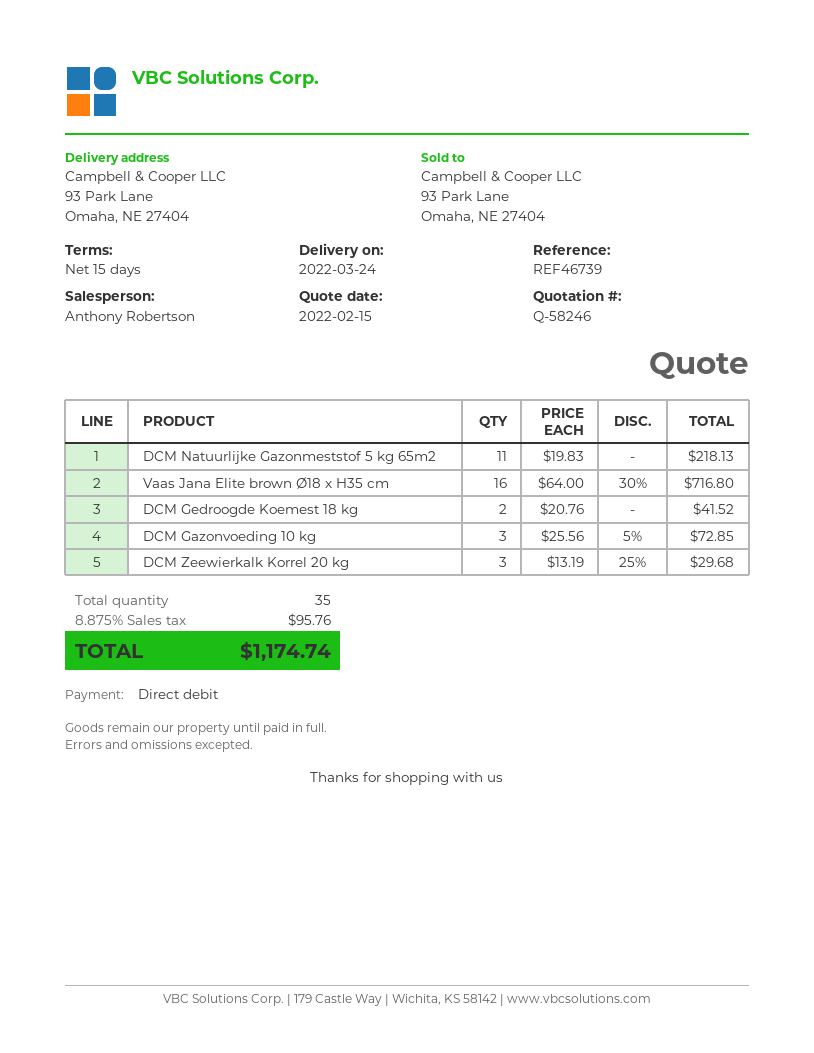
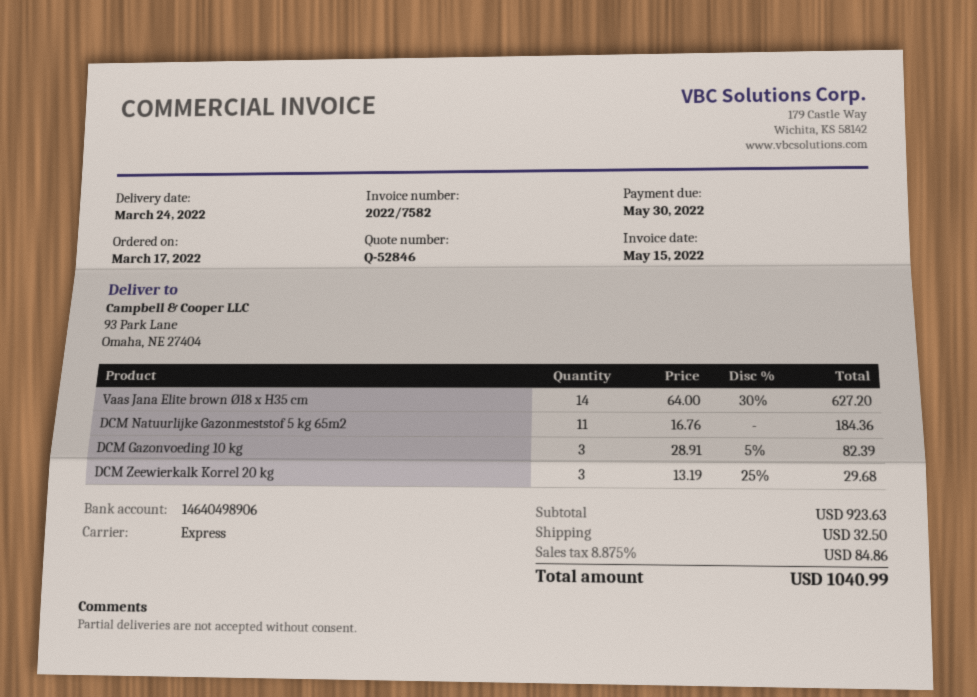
quote number: Q-58246 -> Q-52846
DCM Natuurlijke Gazonmeststof 5 kg 65m2: 11 x 19.83 = 218.13 -> 11 x 16.76 = 184.36
Vaas Jana Elite brown Ø18 x H35 cm: 16 x 64.00 - 30% = 716.80 -> 14 x 64.00 - 30% = 627.20
DCM Gedroogde Koemest 18 kg: 2 x 20.76 = 41.52 -> none
DCM Gazonvoeding 10 kg: 3 x 25.56 - 5% = 72.85 -> 3 x 28.91 - 5% = 82.39
shipping: none -> 32.50
tax: 8.875% = 95.76 -> 8.875% = 84.86
total: 1174.74 -> 1040.99

